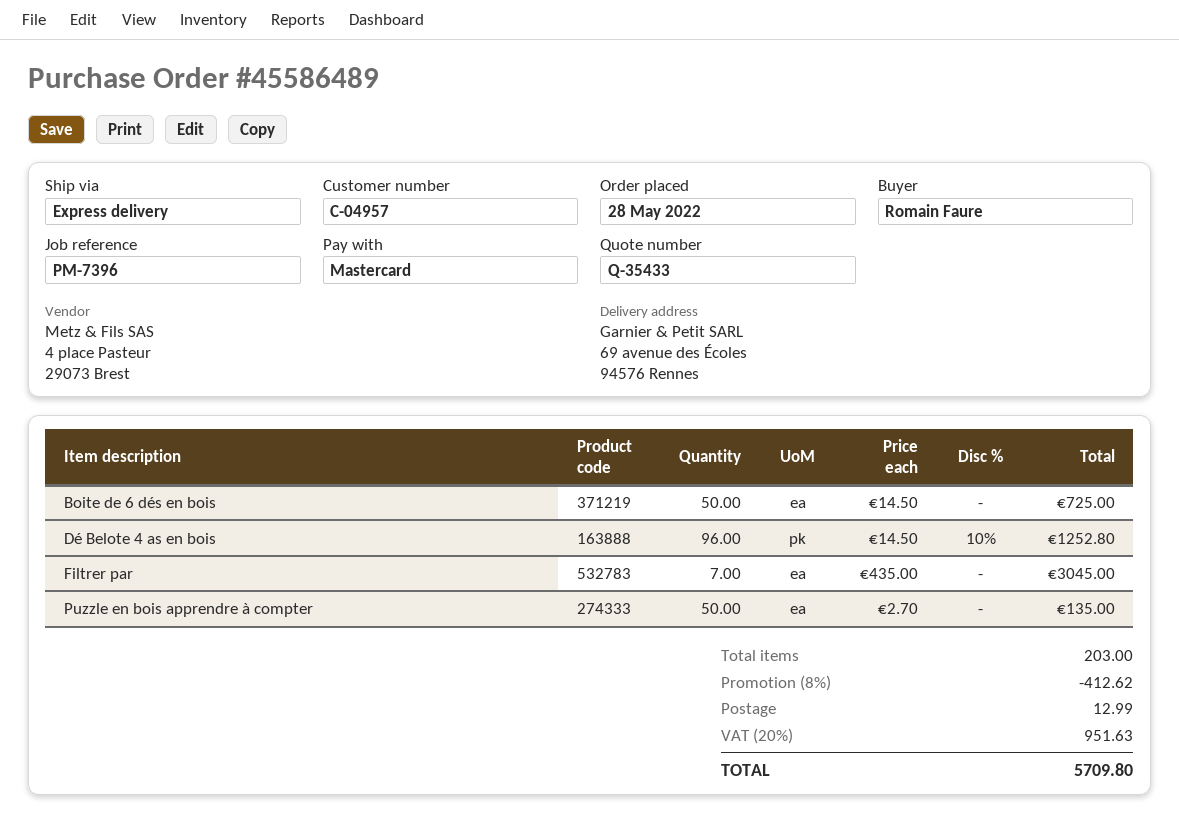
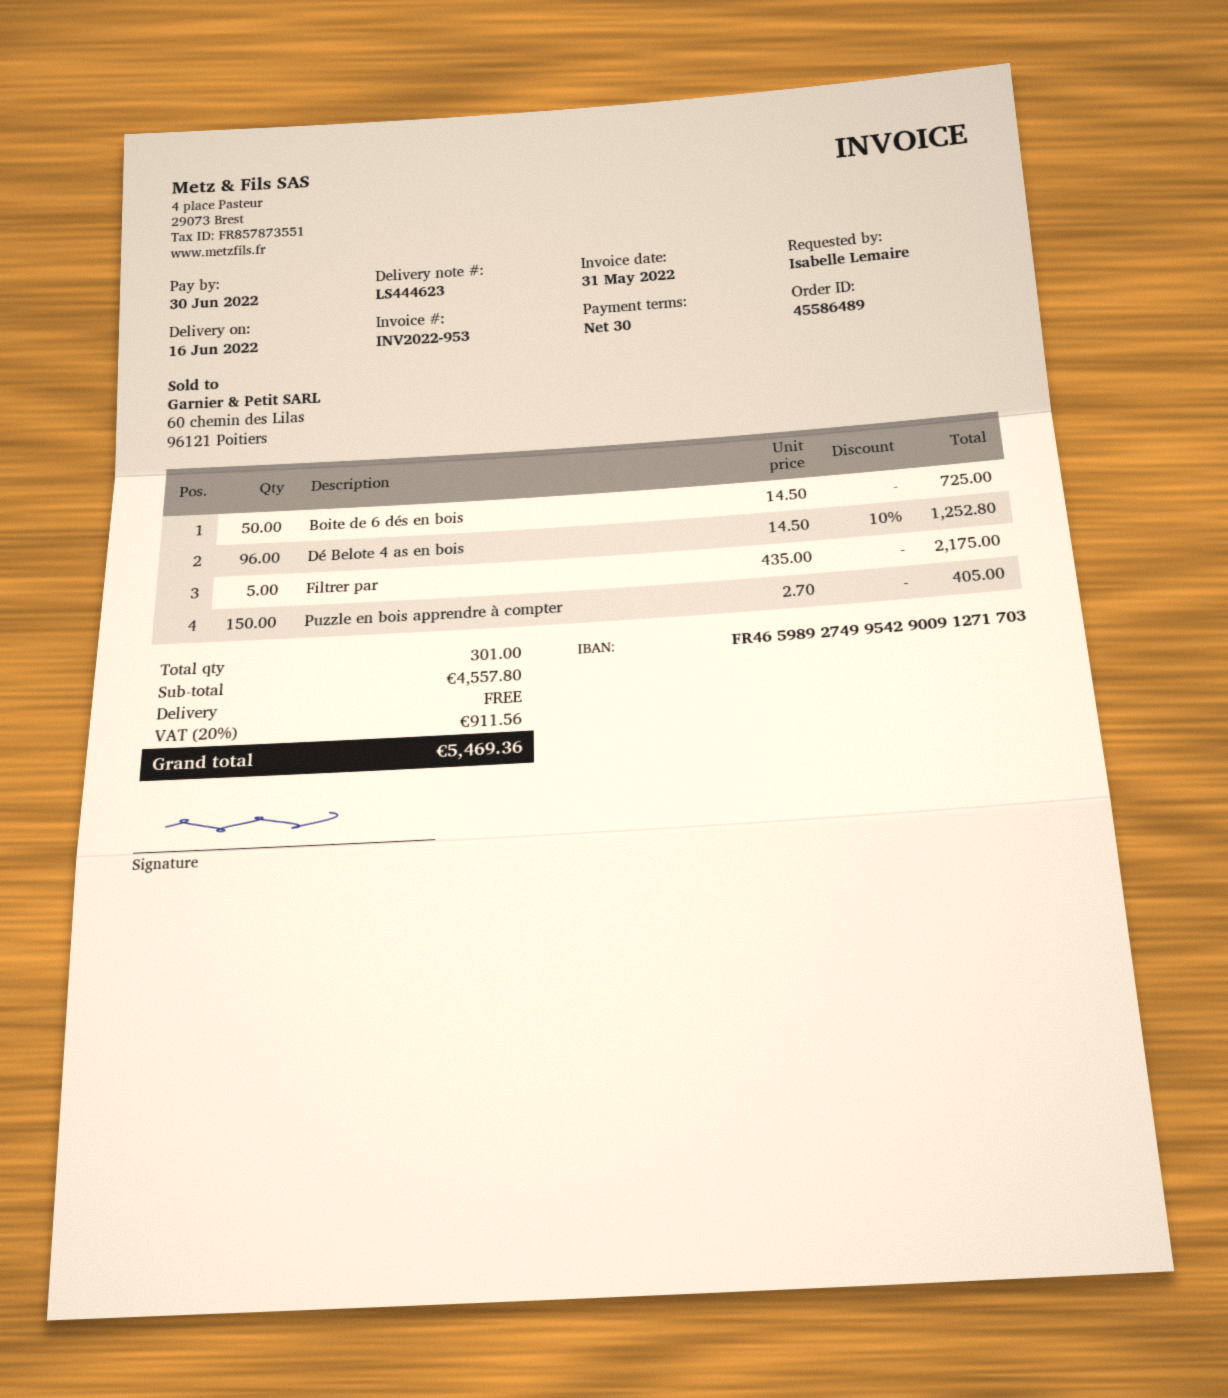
ordered by: Romain Faure -> Isabelle Lemaire
Filtrer par: 7 x 435.00 = 3045.00 -> 5 x 435.00 = 2175.00
Puzzle en bois apprendre à compter: 50 x 2.70 = 135.00 -> 150 x 2.70 = 405.00
total quantity: 203 -> 301
discount: 8% = 412.62 -> none
shipping: 12.99 -> 0.00
tax: 20% = 951.63 -> 20% = 911.56
total: 5709.80 -> 5469.36

